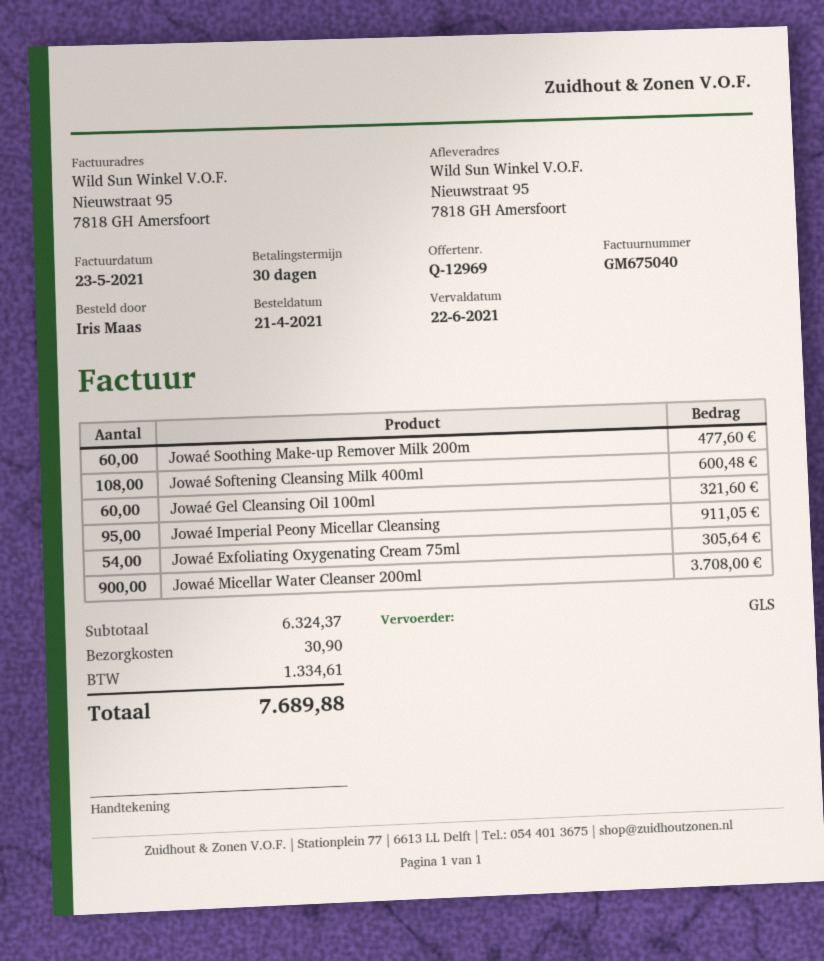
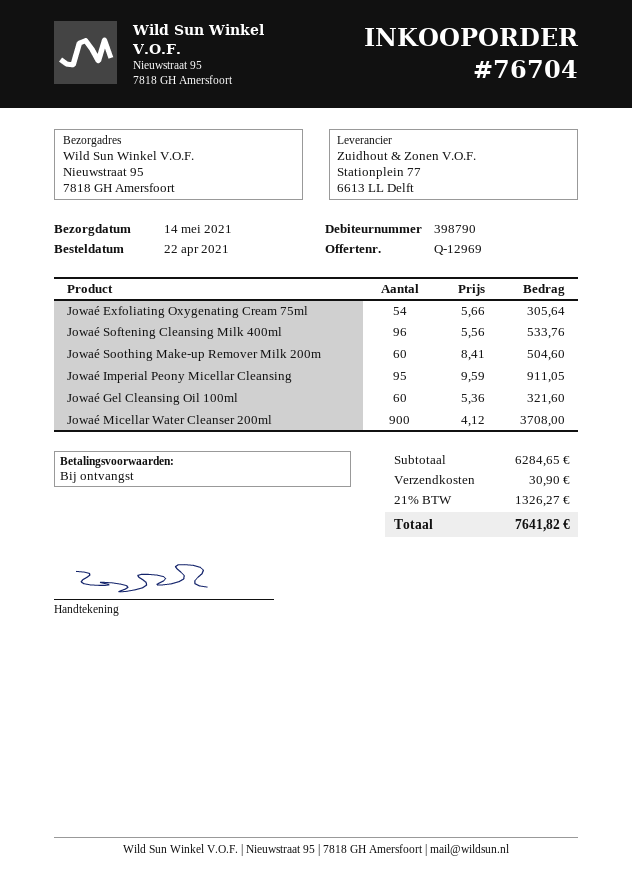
order date: 2021-04-21 -> 2021-04-22
payment terms: 30 days -> on receipt
Jowaé Soothing Make-up Remover Milk 200m: 60 for 477.60 -> 60 for 504.60
Jowaé Softening Cleansing Milk 400ml: 108 for 600.48 -> 96 for 533.76
subtotal: 6324.37 -> 6284.65
tax: 1334.61 -> 1326.27
total: 7689.88 -> 7641.82

